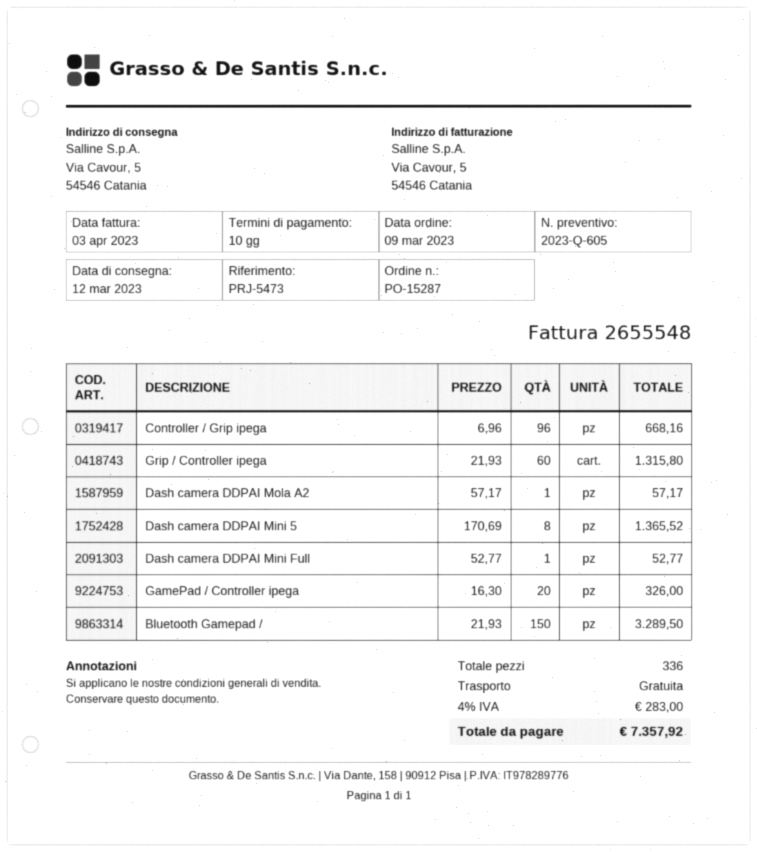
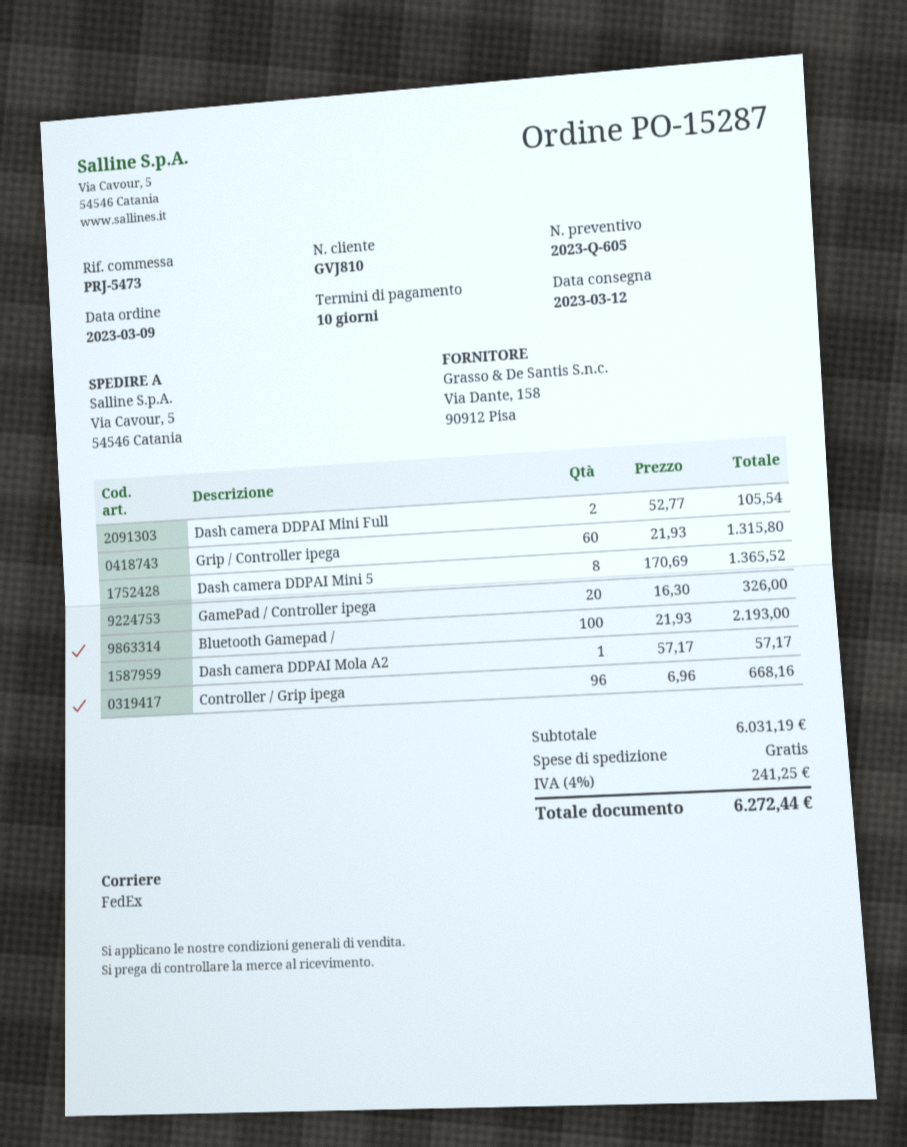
Dash camera DDPAI Mini Full: 1 x 52.77 = 52.77 -> 2 x 52.77 = 105.54
Bluetooth Gamepad /: 150 x 21.93 = 3289.50 -> 100 x 21.93 = 2193.00
tax: 4% = 283.00 -> 4% = 241.25
total: 7357.92 -> 6272.44

